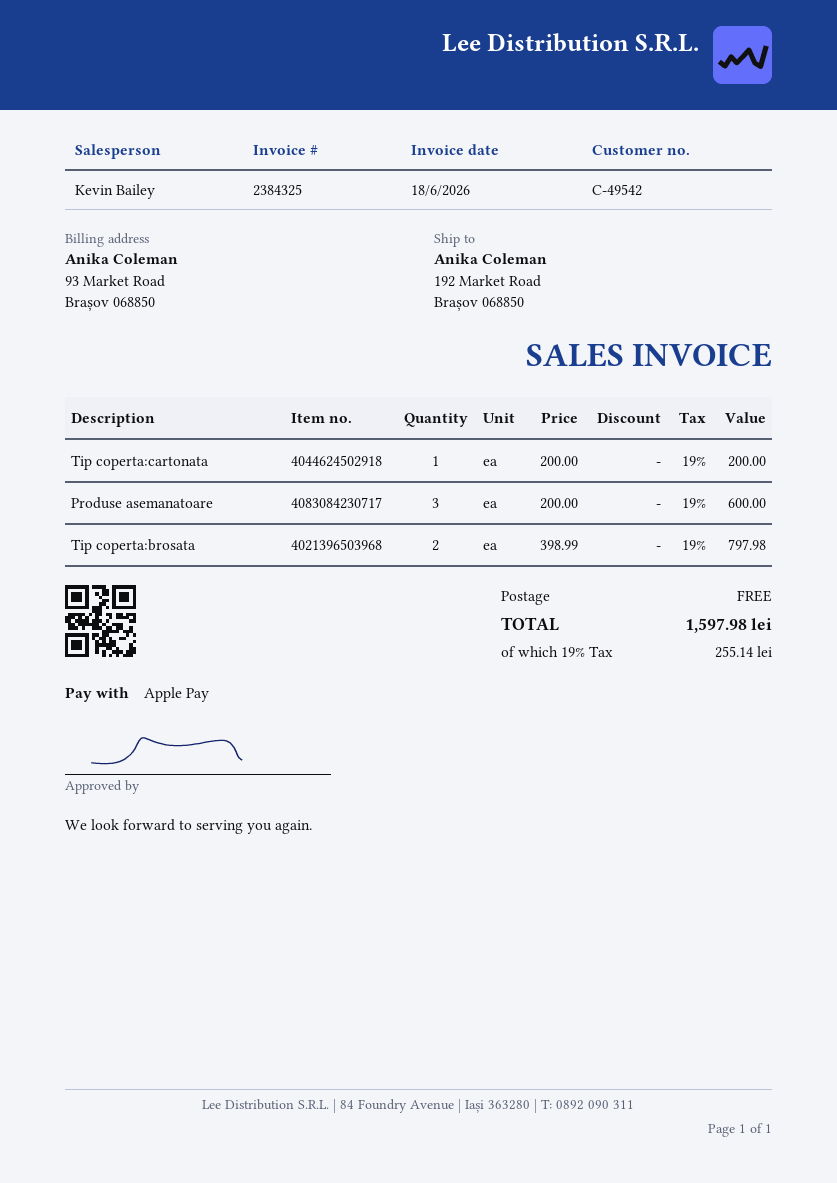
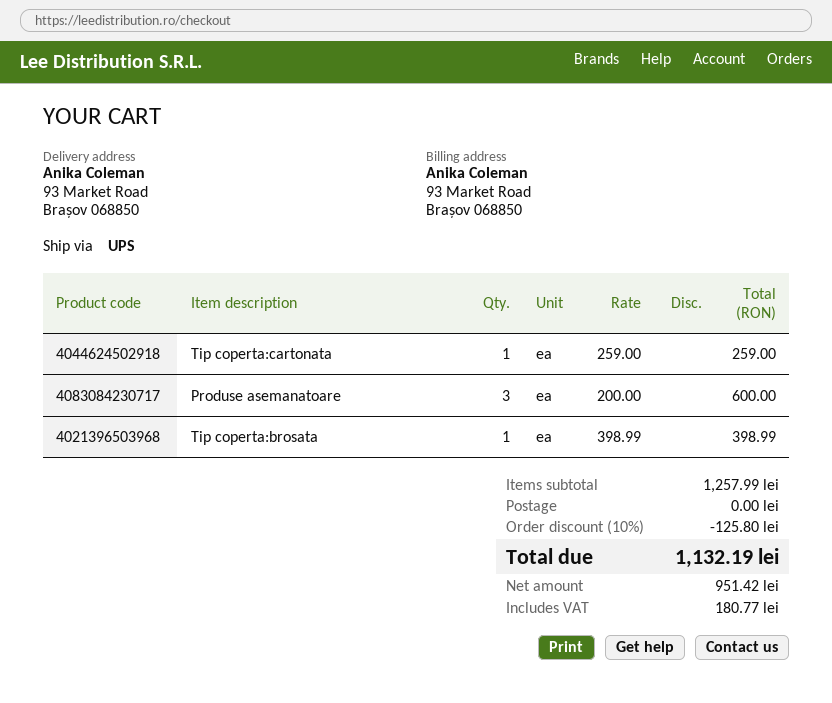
ship to: 192 Market Road, Brașov 068850 -> 93 Market Road, Brașov 068850
Tip coperta:cartonata: 1 x 200.00 = 200.00 -> 1 x 259.00 = 259.00
Tip coperta:brosata: 2 x 398.99 = 797.98 -> 1 x 398.99 = 398.99
discount: none -> 10% = 125.80
tax: 255.14 -> 180.77
total: 1597.98 -> 1132.19

